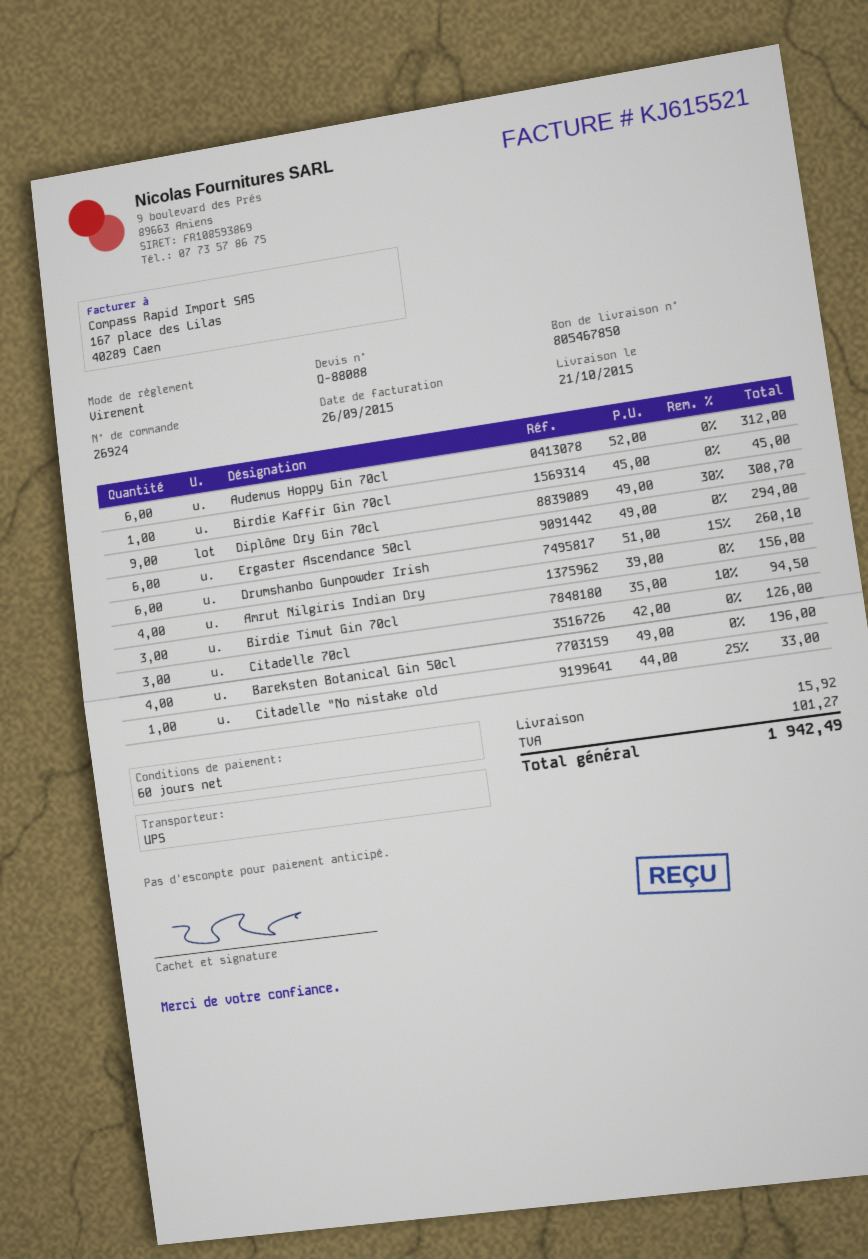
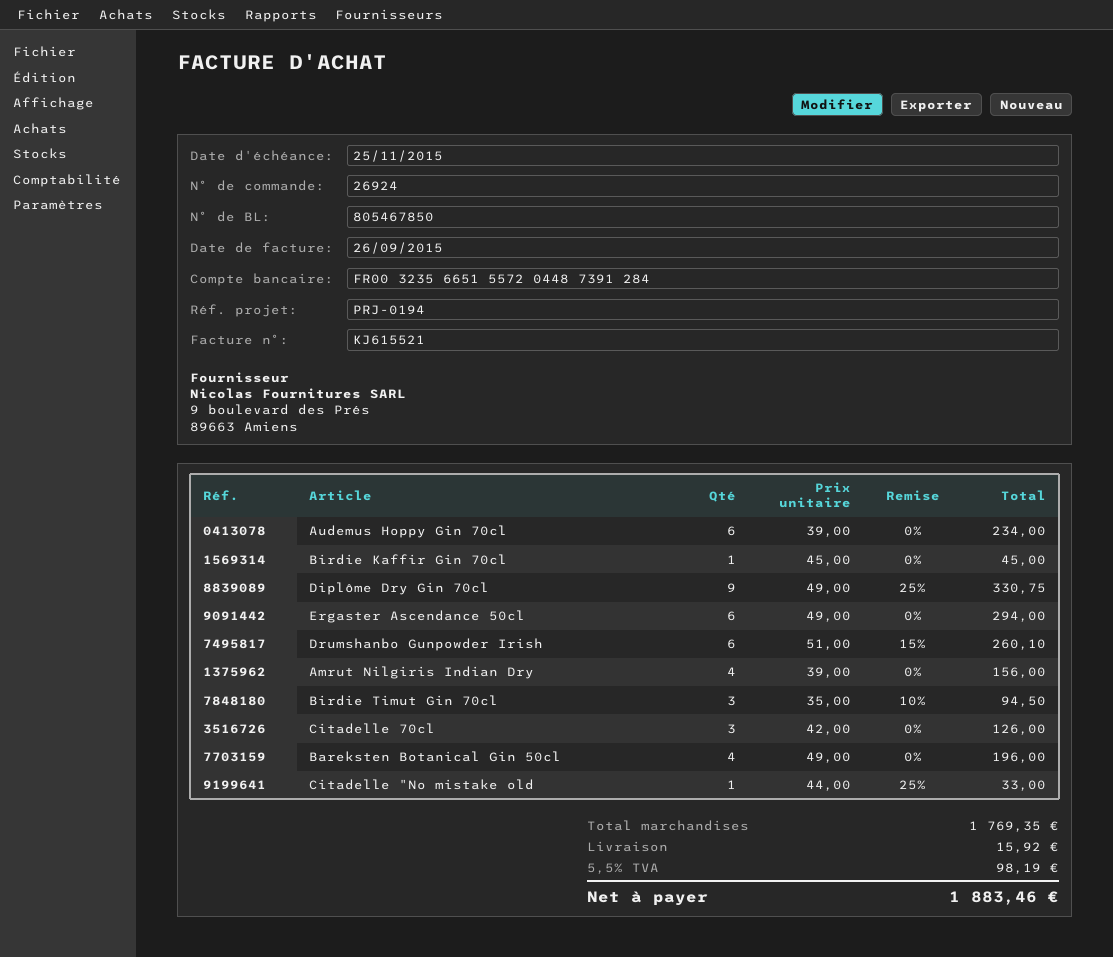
Audemus Hoppy Gin 70cl: 6 x 52.00 = 312.00 -> 6 x 39.00 = 234.00
Diplôme Dry Gin 70cl: 9 x 49.00 - 30% = 308.70 -> 9 x 49.00 - 25% = 330.75
tax: 101.27 -> 98.19
total: 1942.49 -> 1883.46

